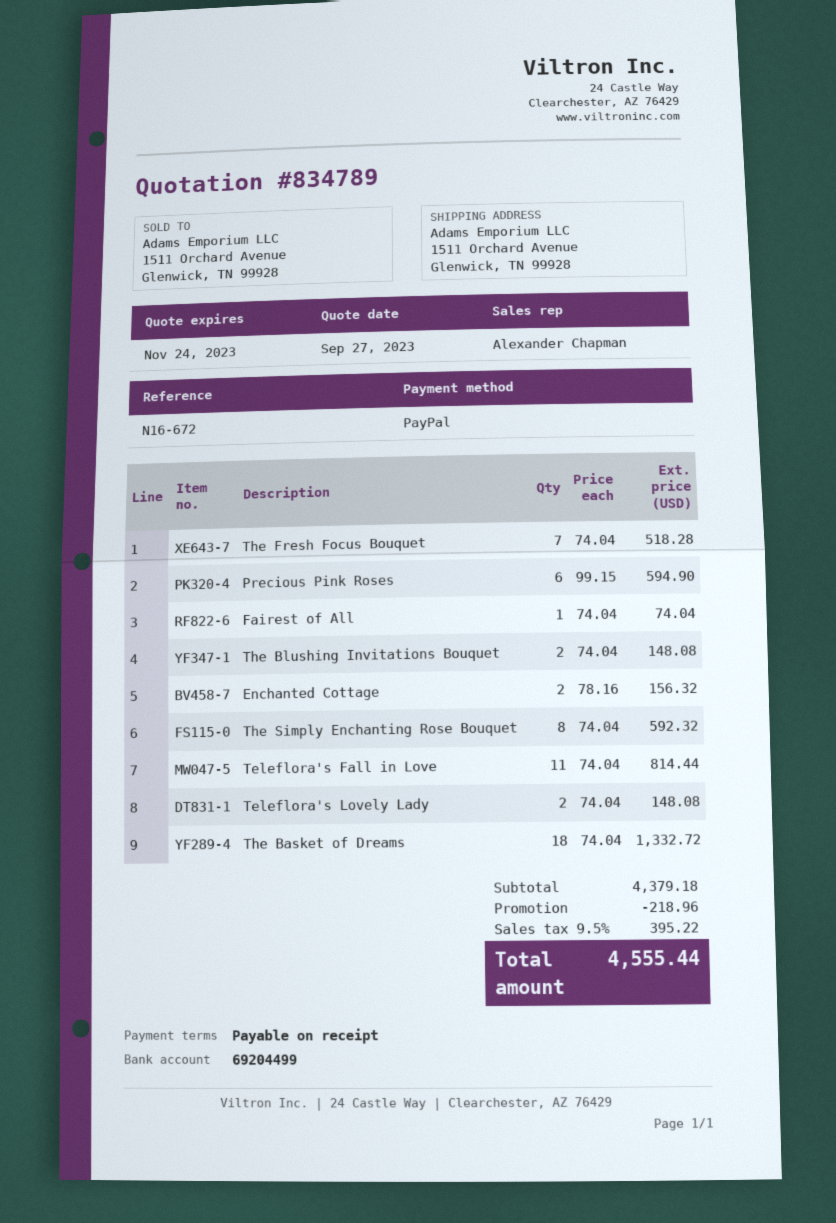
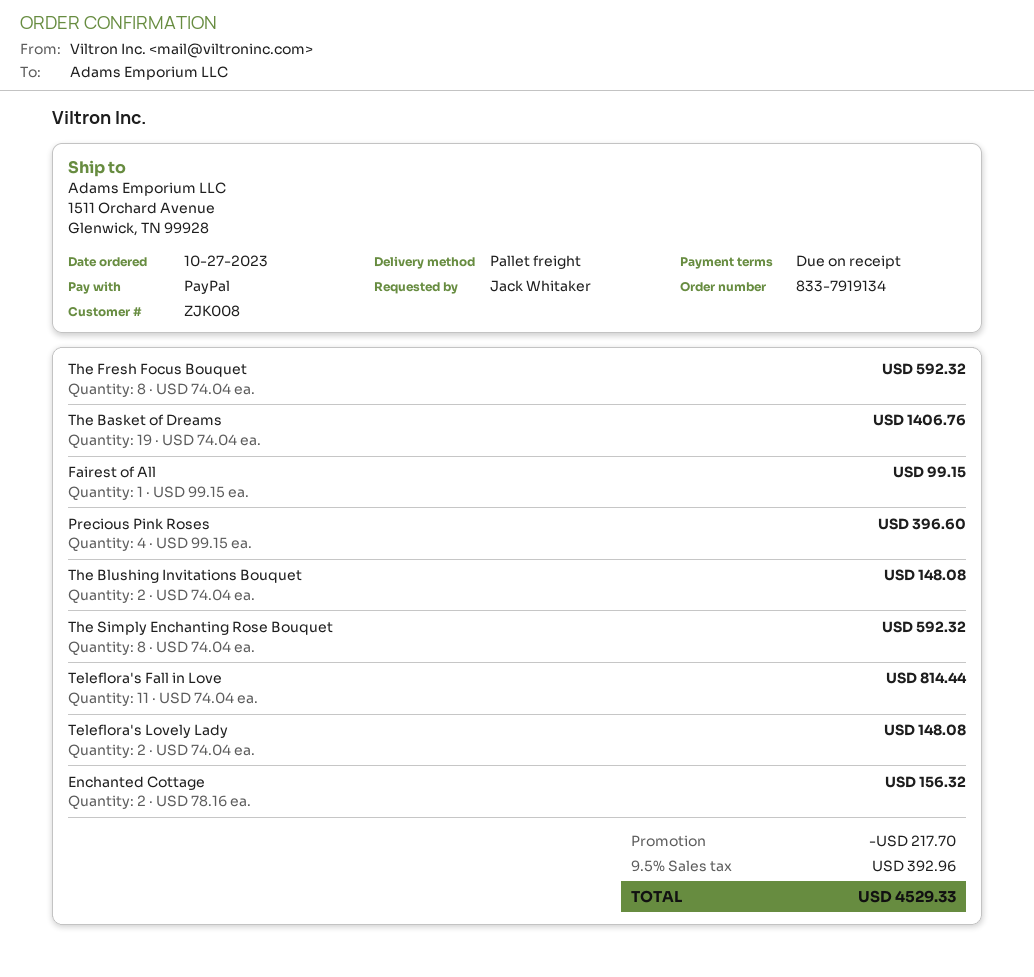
The Fresh Focus Bouquet: 7 x 74.04 = 518.28 -> 8 x 74.04 = 592.32
Precious Pink Roses: 6 x 99.15 = 594.90 -> 4 x 99.15 = 396.60
Fairest of All: 1 x 74.04 = 74.04 -> 1 x 99.15 = 99.15
The Basket of Dreams: 18 x 74.04 = 1332.72 -> 19 x 74.04 = 1406.76
discount: 218.96 -> 217.70
tax: 9.5% = 395.22 -> 9.5% = 392.96
total: 4555.44 -> 4529.33

